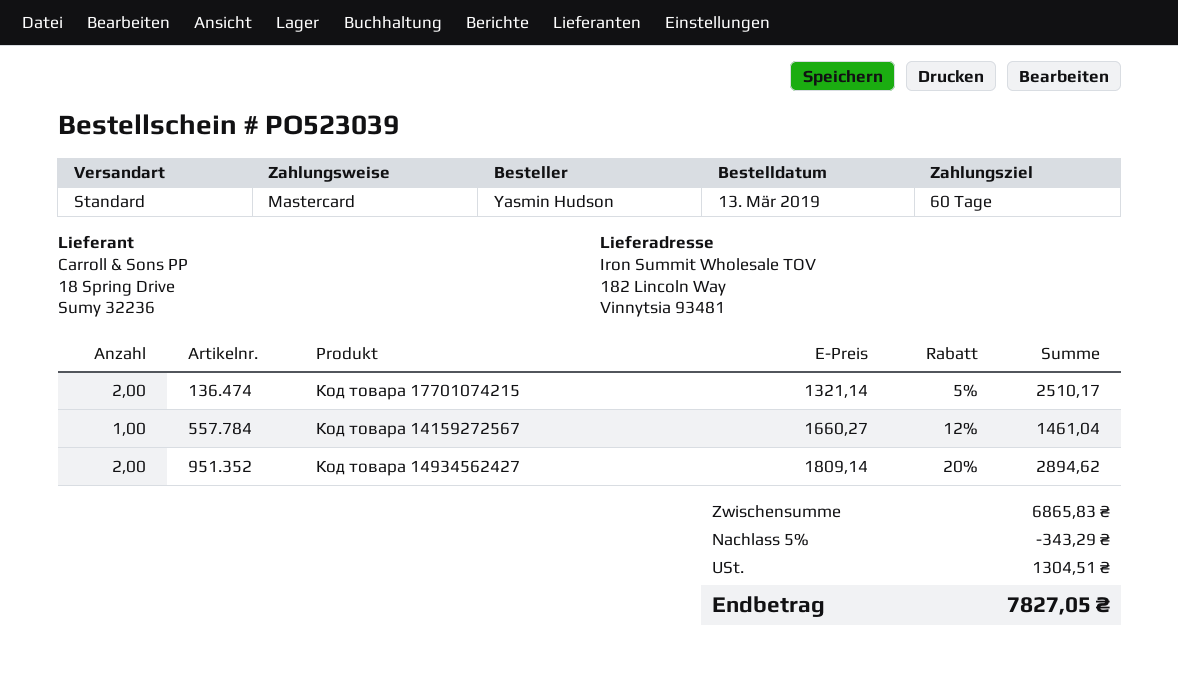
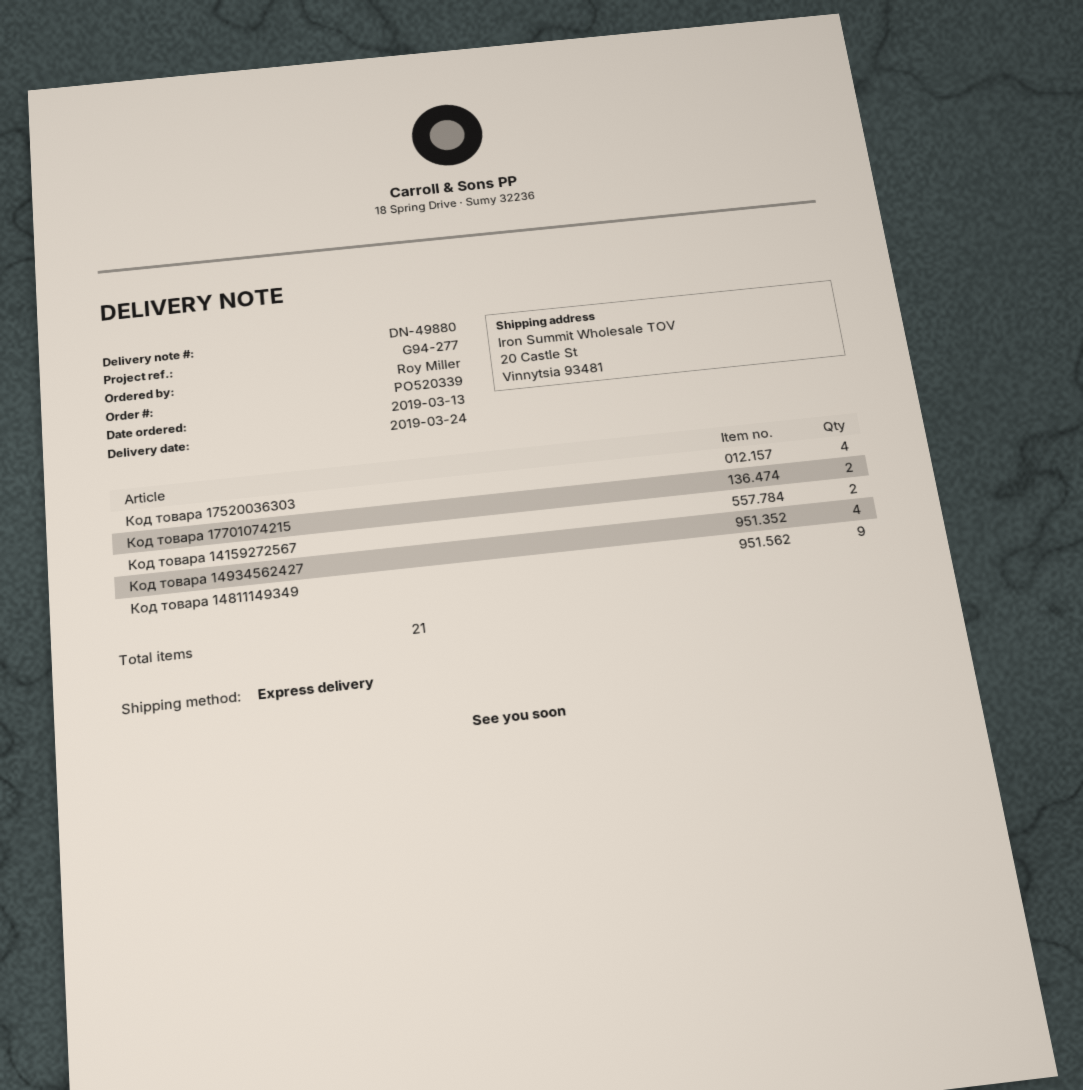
order number: PO523039 -> PO520339
ordered by: Yasmin Hudson -> Roy Miller
shipping method: standard -> express
ship to: 182 Lincoln Way, Vinnytsia 93481 -> 20 Castle St, Vinnytsia 93481
Код товара 14159272567: 1 -> 2
Код товара 14934562427: 2 -> 4
Код товара 17520036303: none -> 4
Код товара 14811149349: none -> 9

